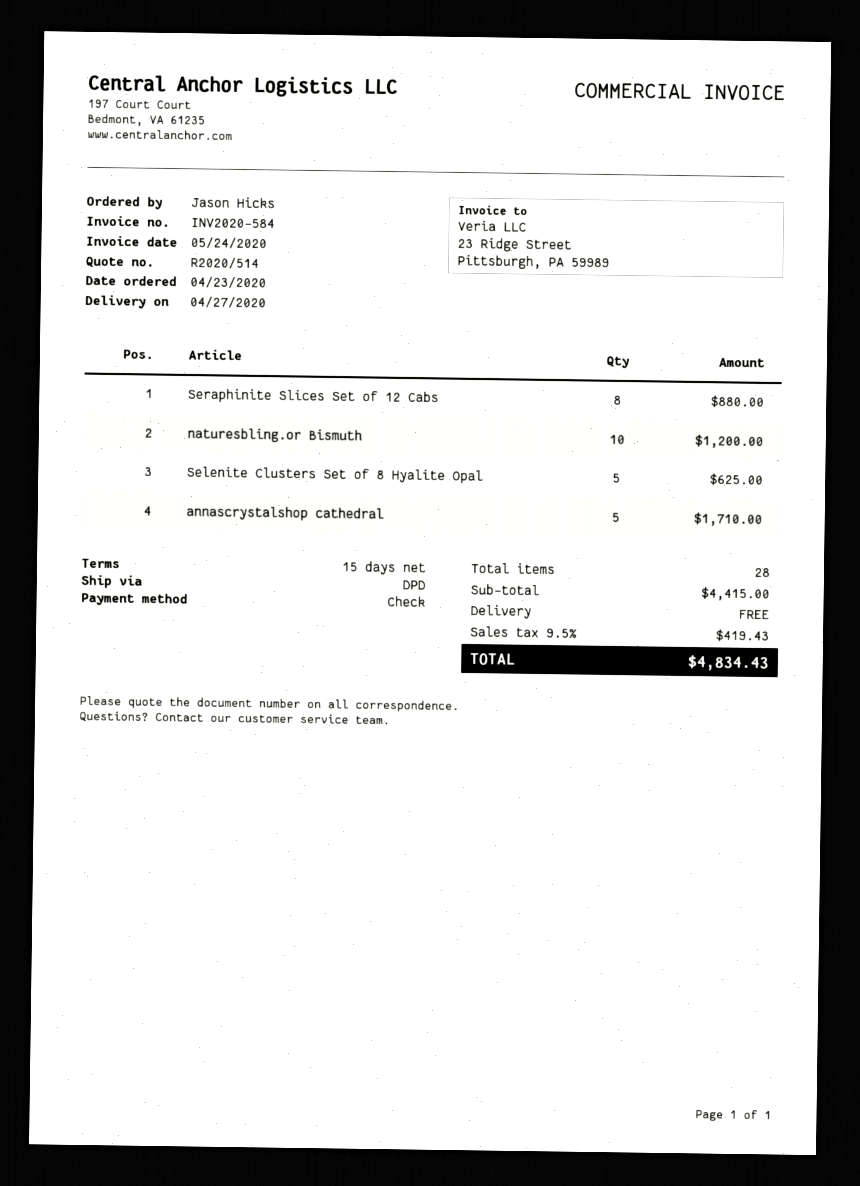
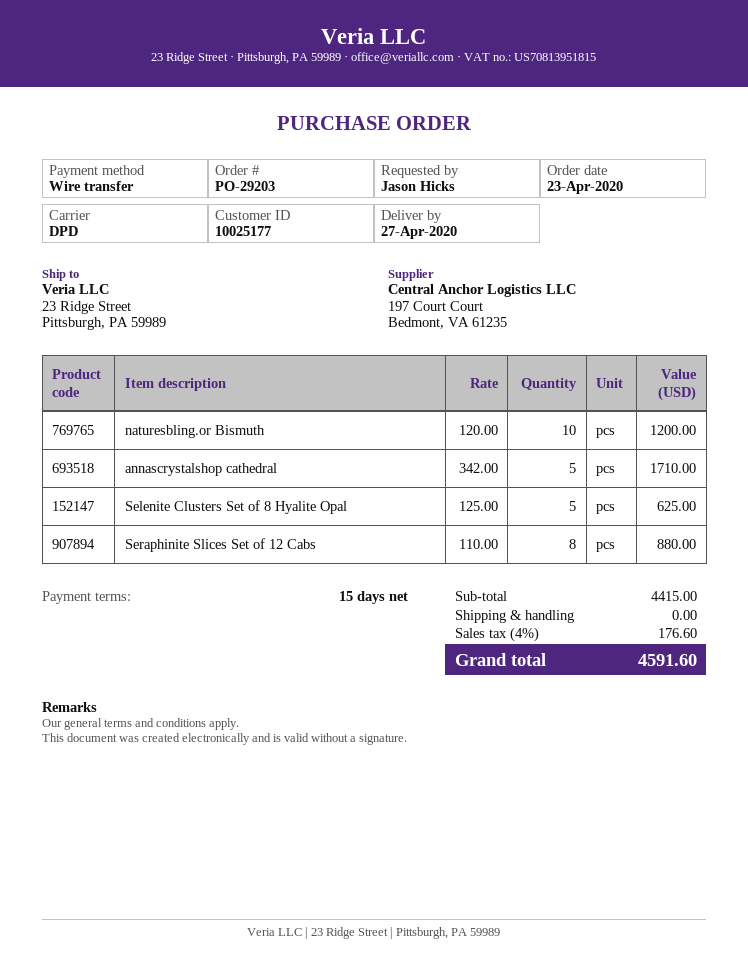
payment method: cheque -> bank transfer
tax: 9.5% = 419.43 -> 4% = 176.60
total: 4834.43 -> 4591.60

